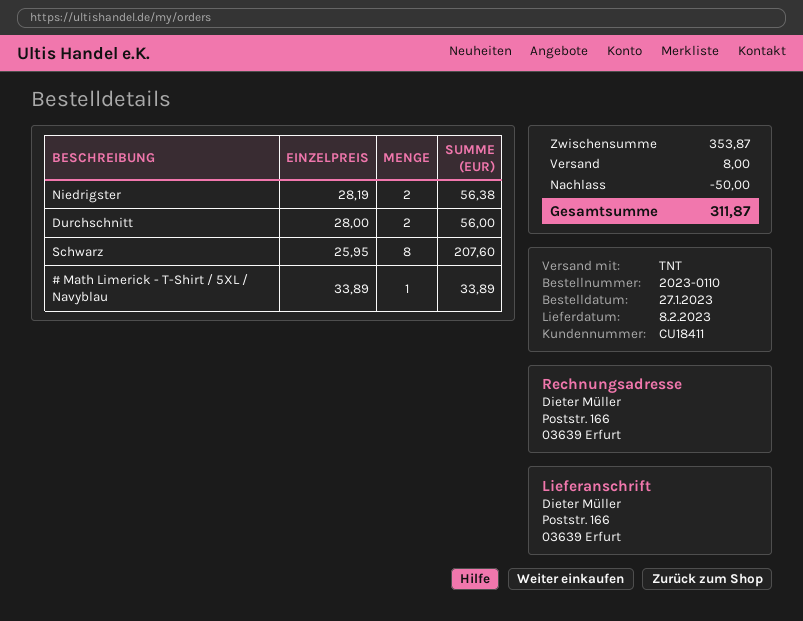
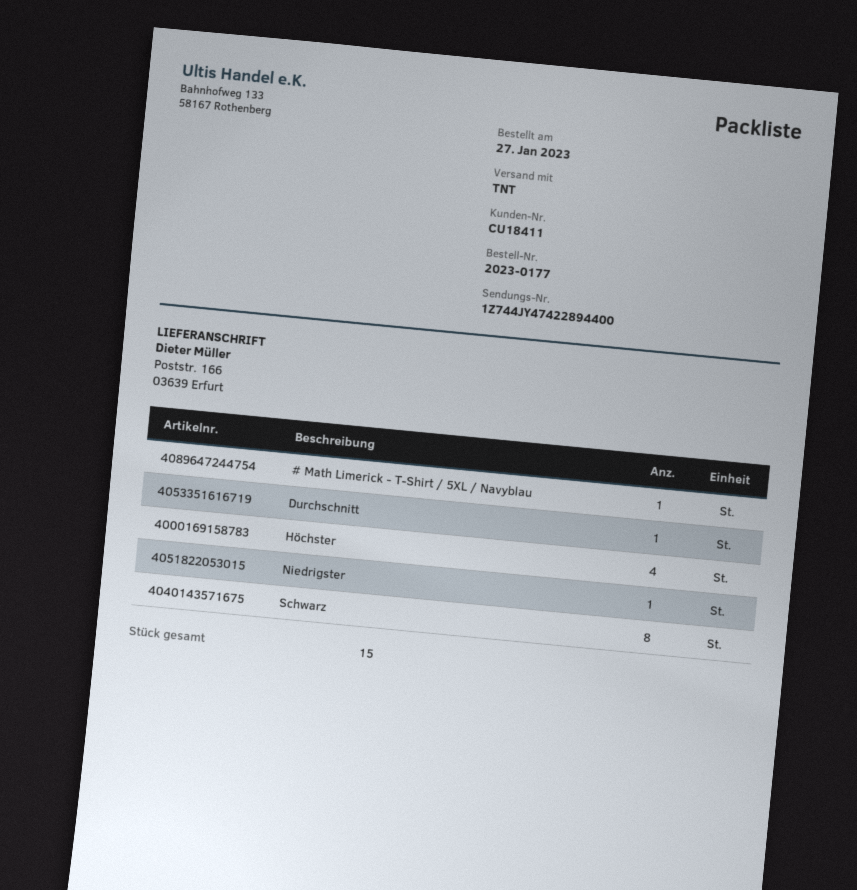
order number: 2023-0110 -> 2023-0177
Niedrigster: 2 -> 1
Durchschnitt: 2 -> 1
Höchster: none -> 4

